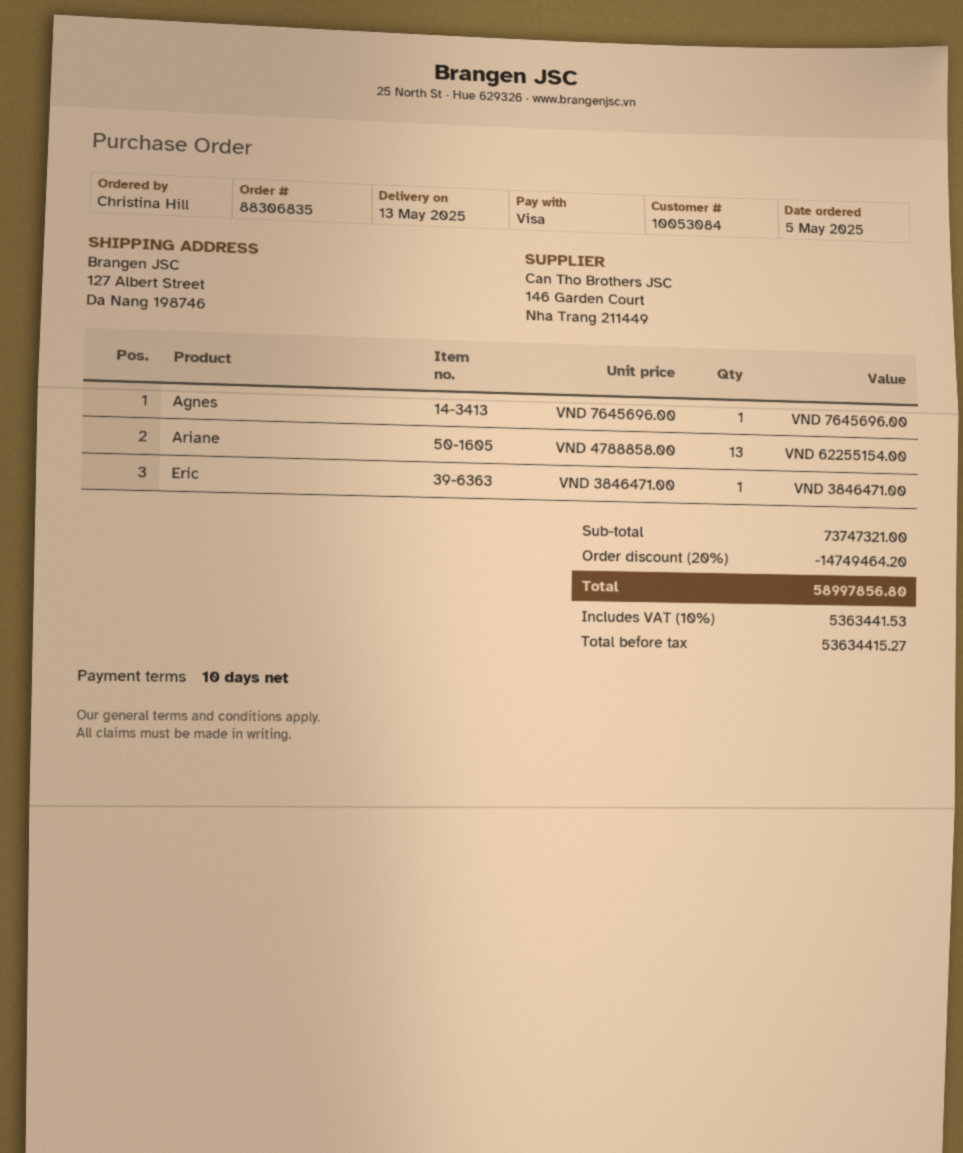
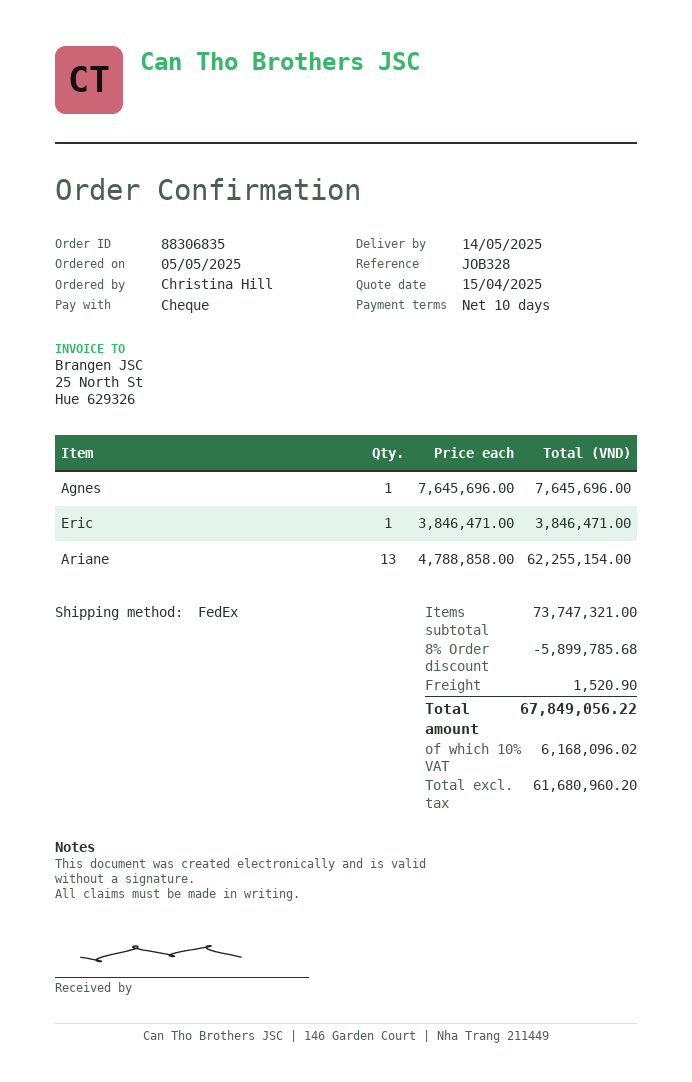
delivery date: 2025-05-13 -> 2025-05-14
payment method: Visa -> cheque
discount: 20% = 14749464.20 -> 8% = 5899785.68
shipping: none -> 1520.90
net: 53634415.27 -> 61680960.20
tax: 10% = 5363441.53 -> 10% = 6168096.02
total: 58997856.80 -> 67849056.22

